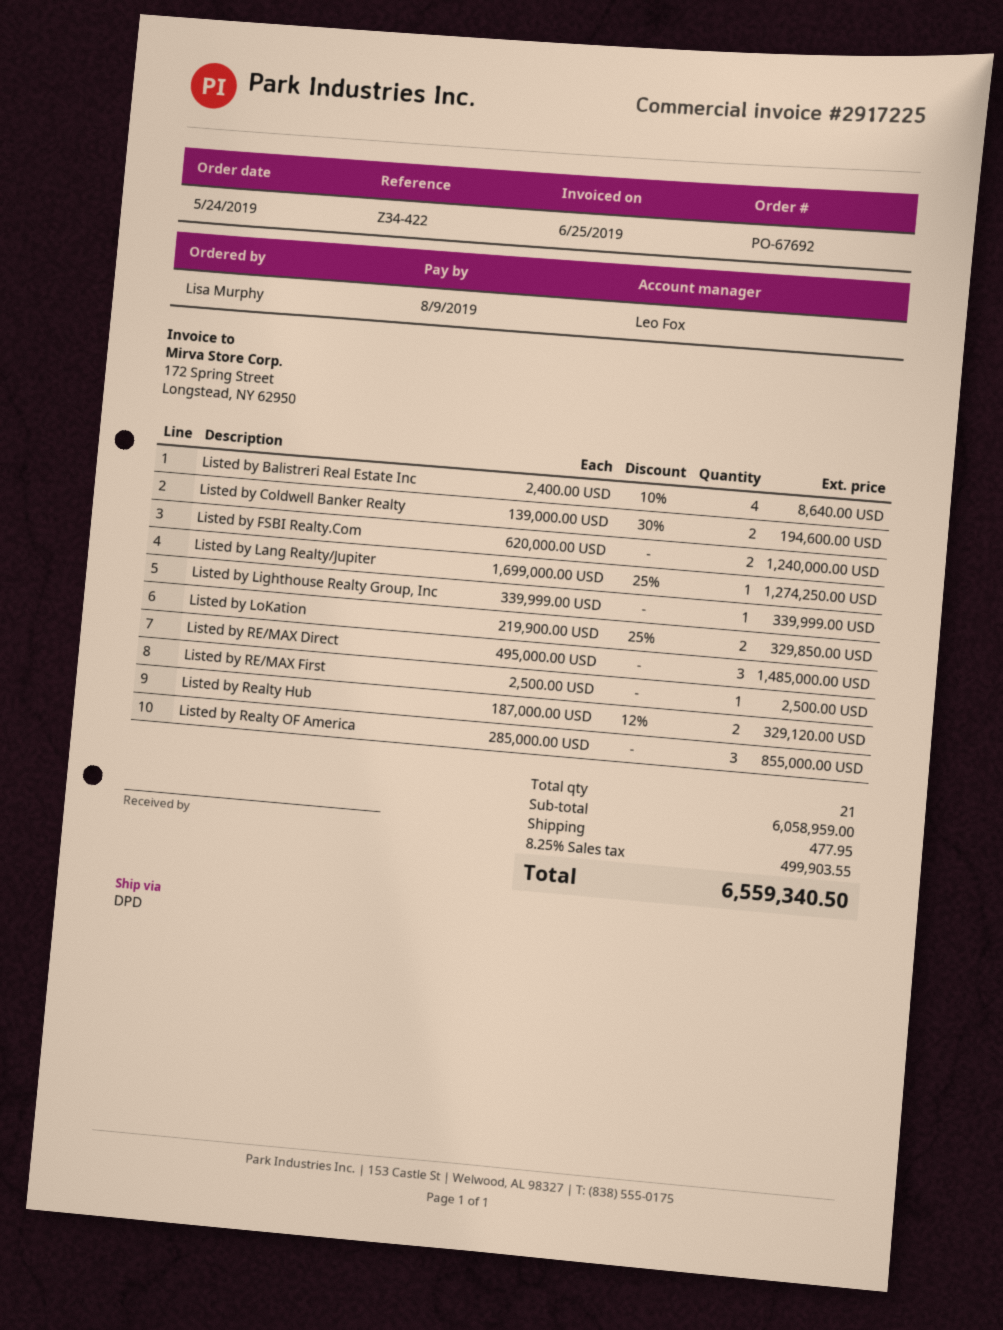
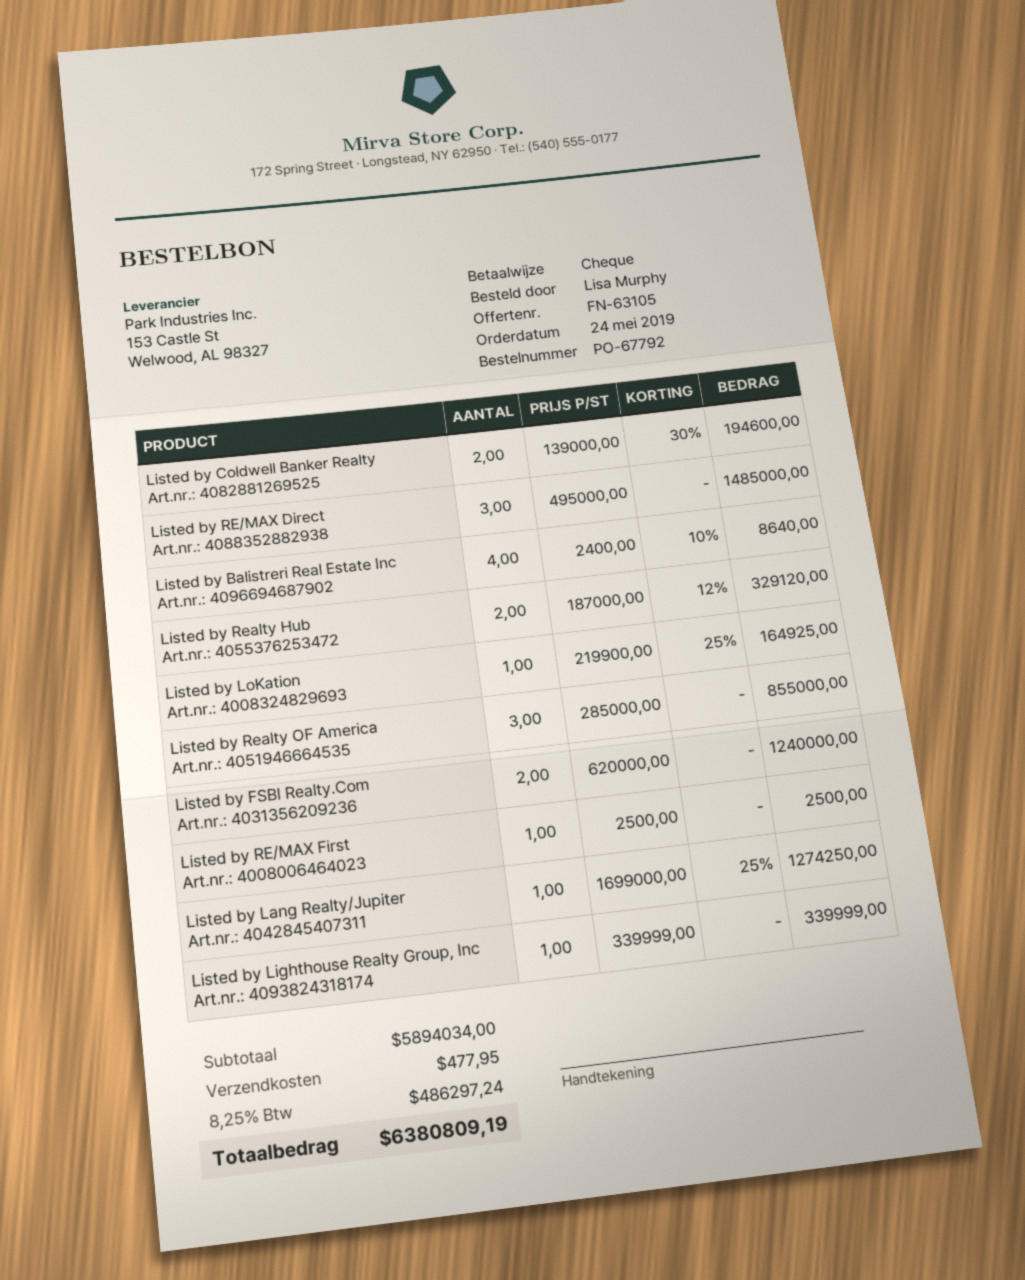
order number: PO-67692 -> PO-67792
Listed by LoKation: 2 x 219900.00 - 25% = 329850.00 -> 1 x 219900.00 - 25% = 164925.00
subtotal: 6058959.00 -> 5894034.00
tax: 8.25% = 499903.55 -> 8.25% = 486297.24
total: 6559340.50 -> 6380809.19

